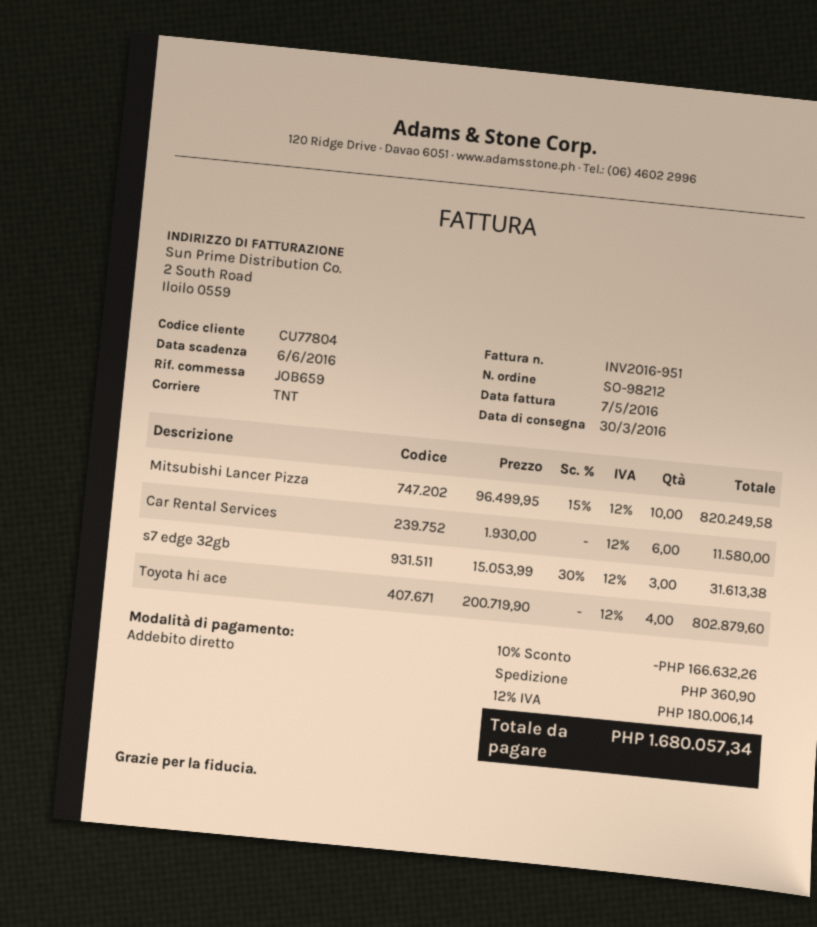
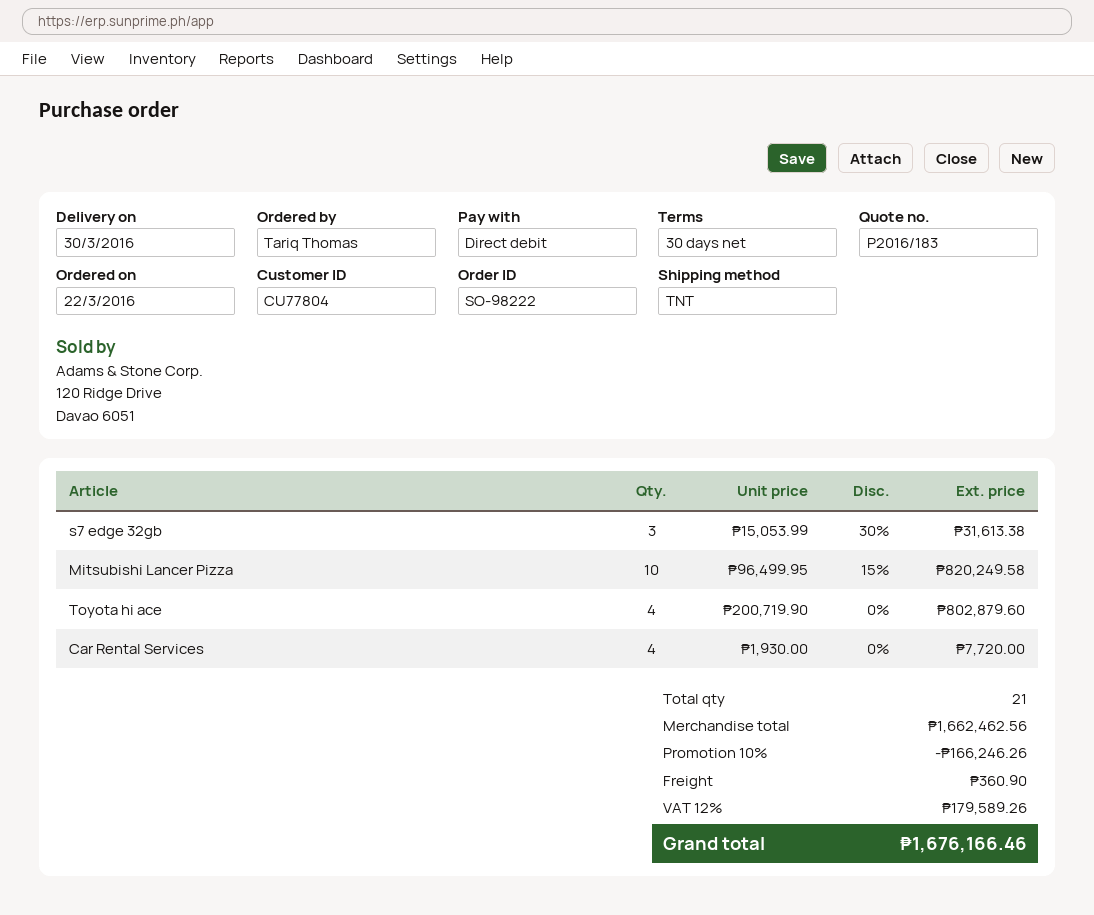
order number: SO-98212 -> SO-98222
Car Rental Services: 6 x 1930.00 = 11580.00 -> 4 x 1930.00 = 7720.00
discount: 10% = 166632.26 -> 10% = 166246.26
tax: 12% = 180006.14 -> 12% = 179589.26
total: 1680057.34 -> 1676166.46

